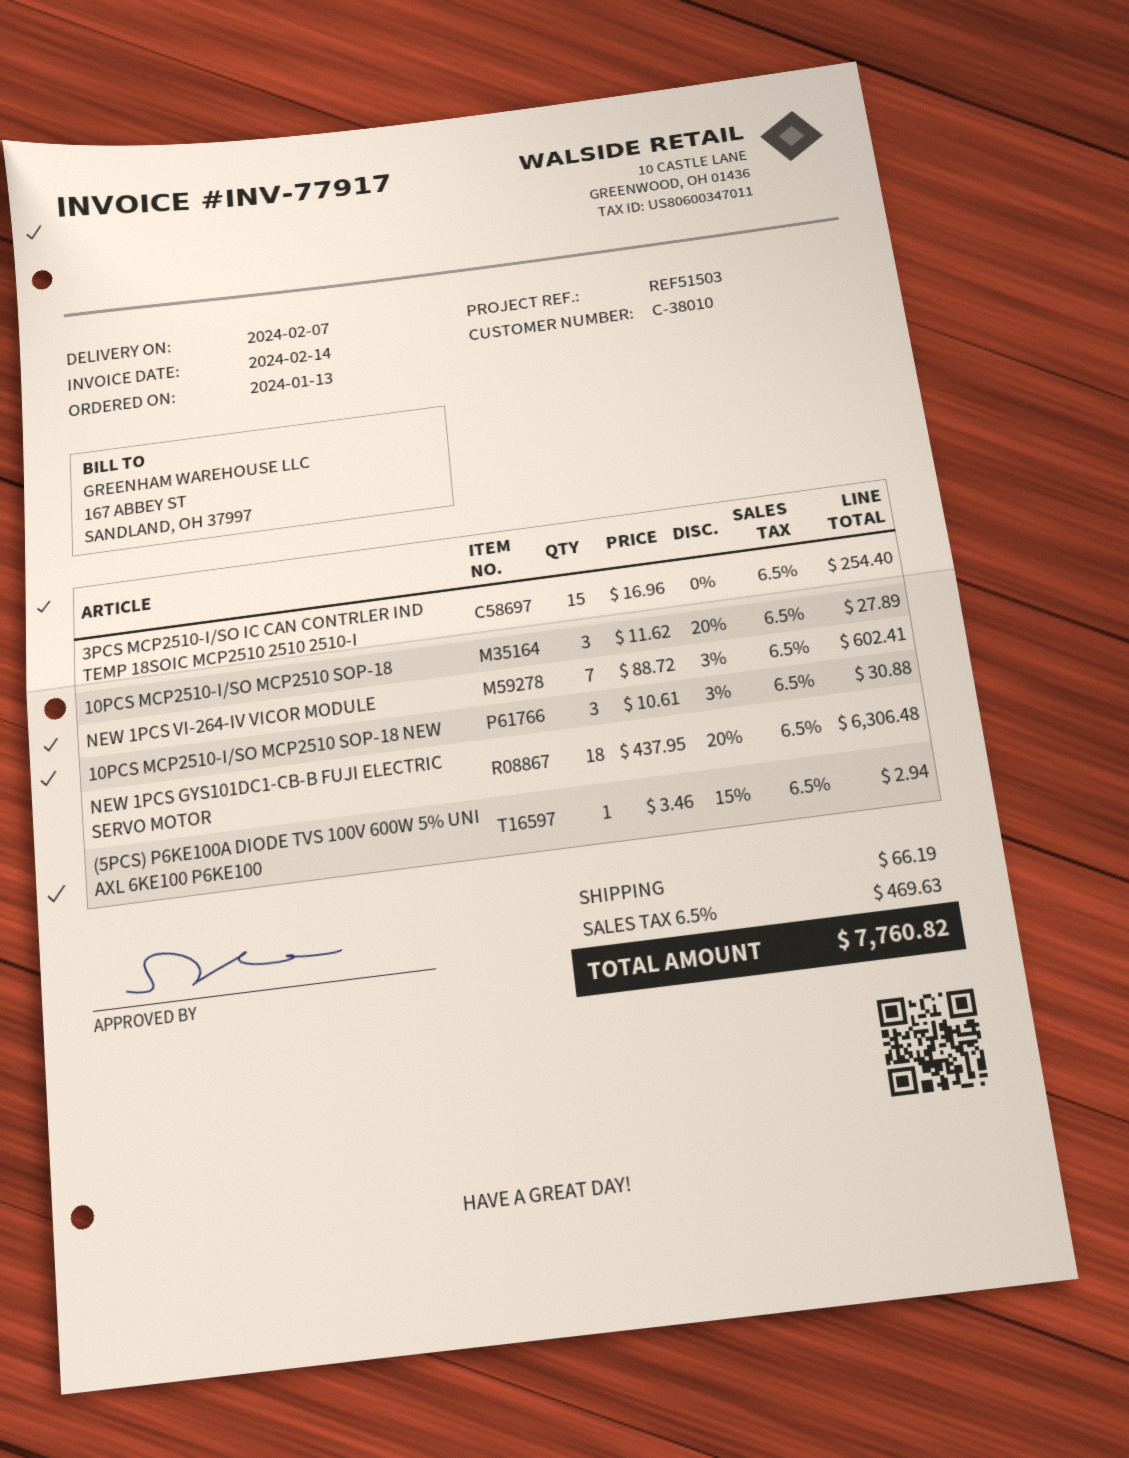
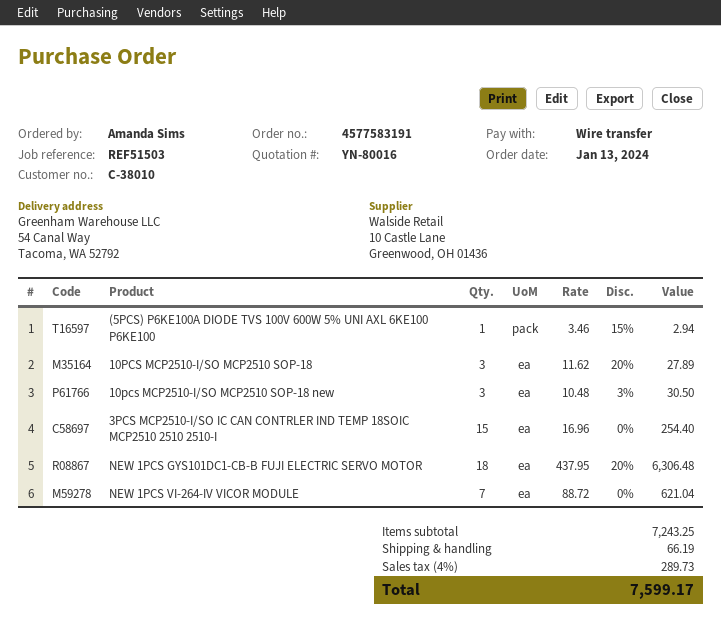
NEW 1PCS VI-264-IV VICOR MODULE: 7 x 88.72 - 3% = 602.41 -> 7 x 88.72 = 621.04
10PCS MCP2510-I/SO MCP2510 SOP-18 NEW: 3 x 10.61 - 3% = 30.88 -> 3 x 10.48 - 3% = 30.50
tax: 6.5% = 469.63 -> 4% = 289.73
total: 7760.82 -> 7599.17

